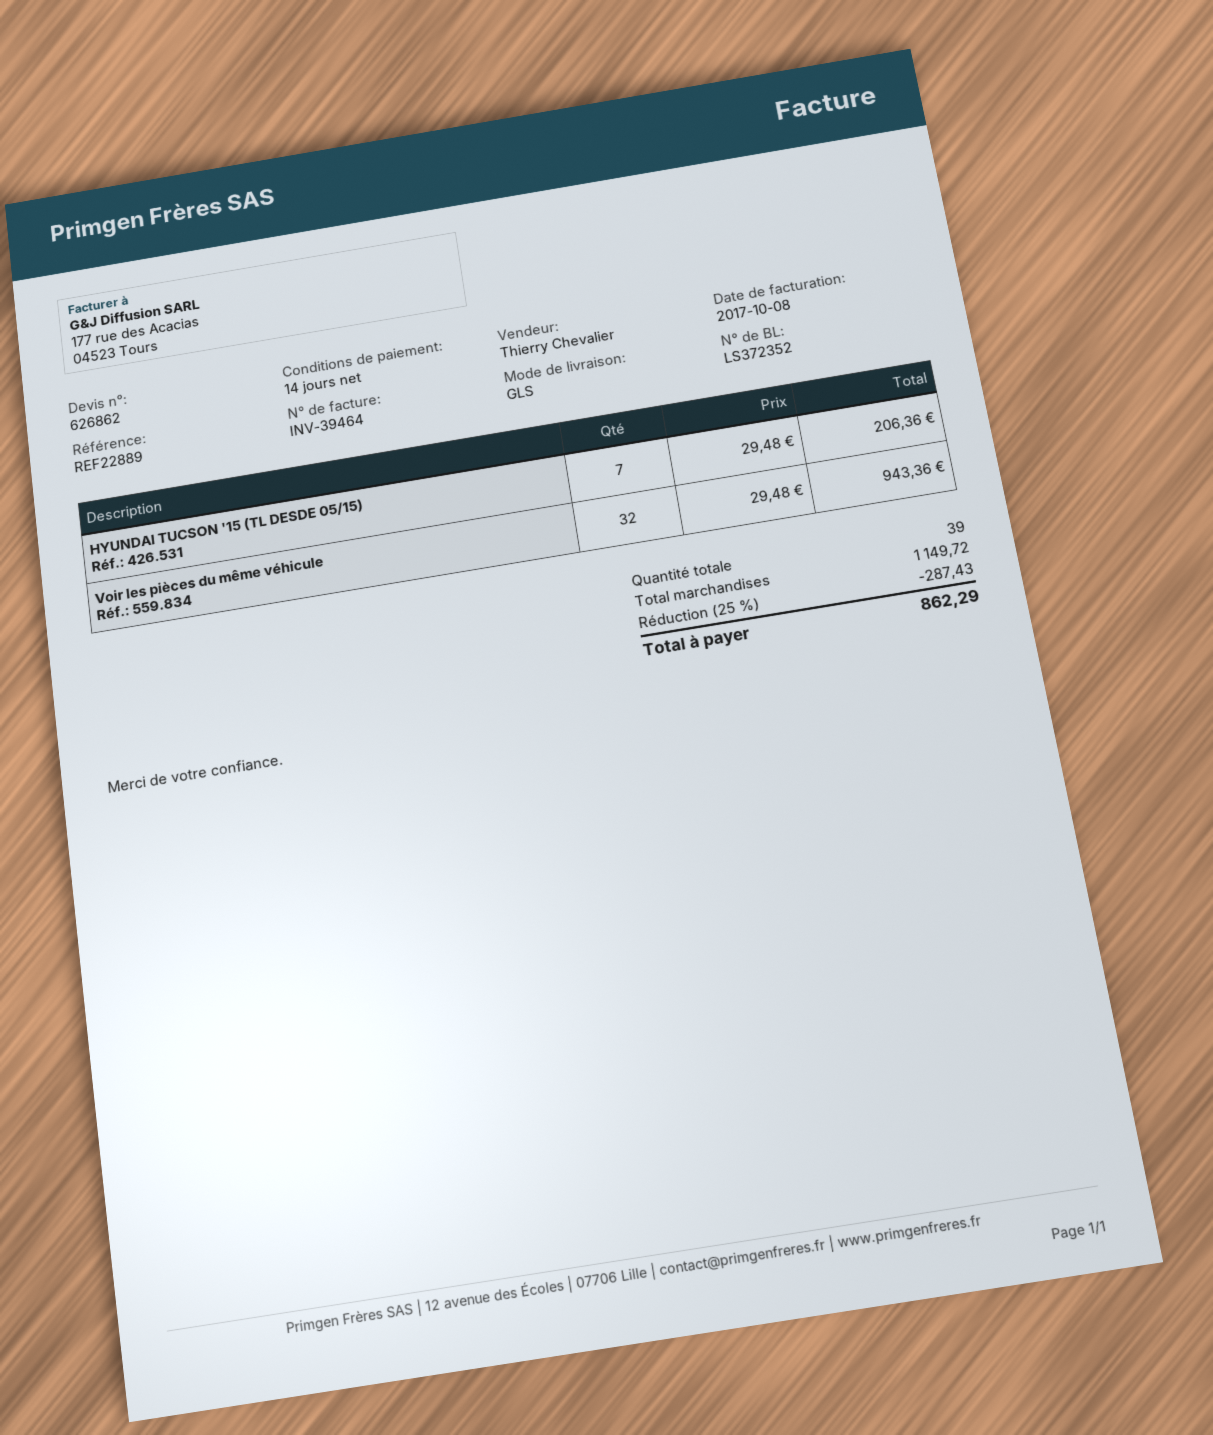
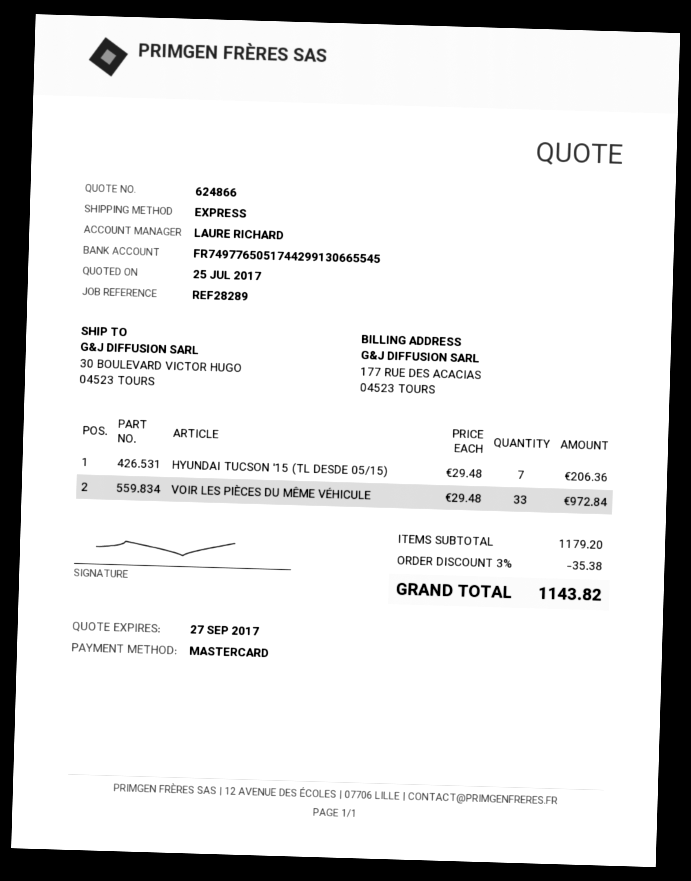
quote number: 626862 -> 624866
reference: REF22889 -> REF28289
sales rep: Thierry Chevalier -> LAURE RICHARD
shipping method: GLS -> express
Voir les pièces du même véhicule: 32 x 29.48 = 943.36 -> 33 x 29.48 = 972.84
subtotal: 1149.72 -> 1179.20
discount: 25% = 287.43 -> 3% = 35.38
total: 862.29 -> 1143.82

